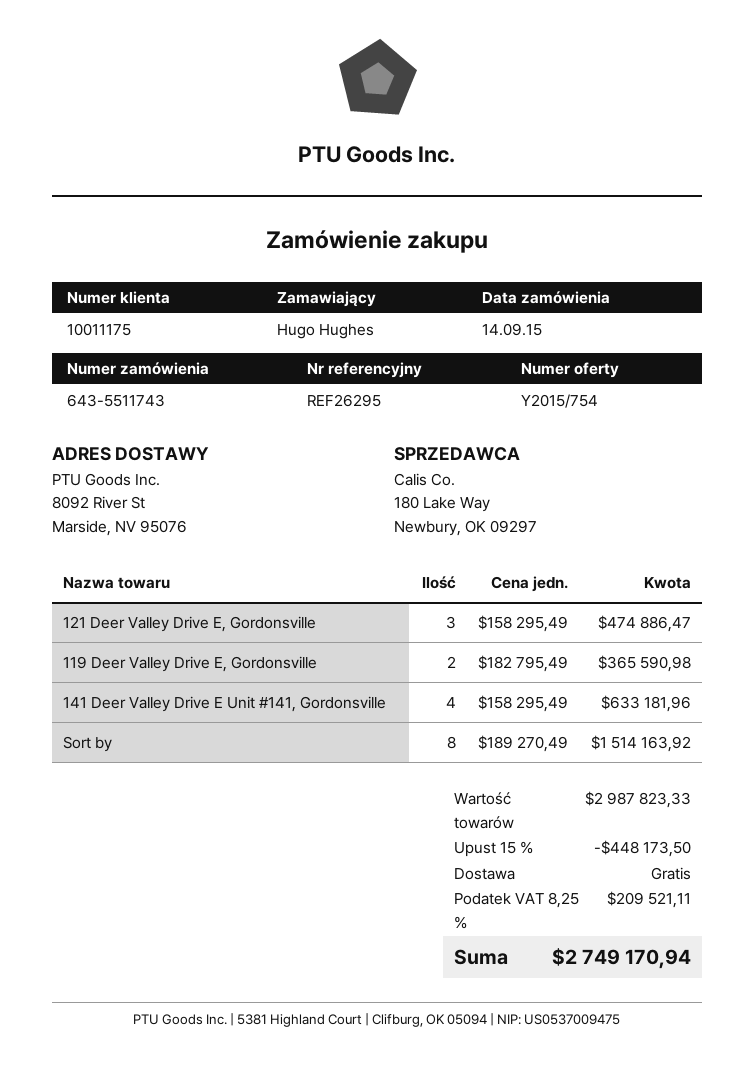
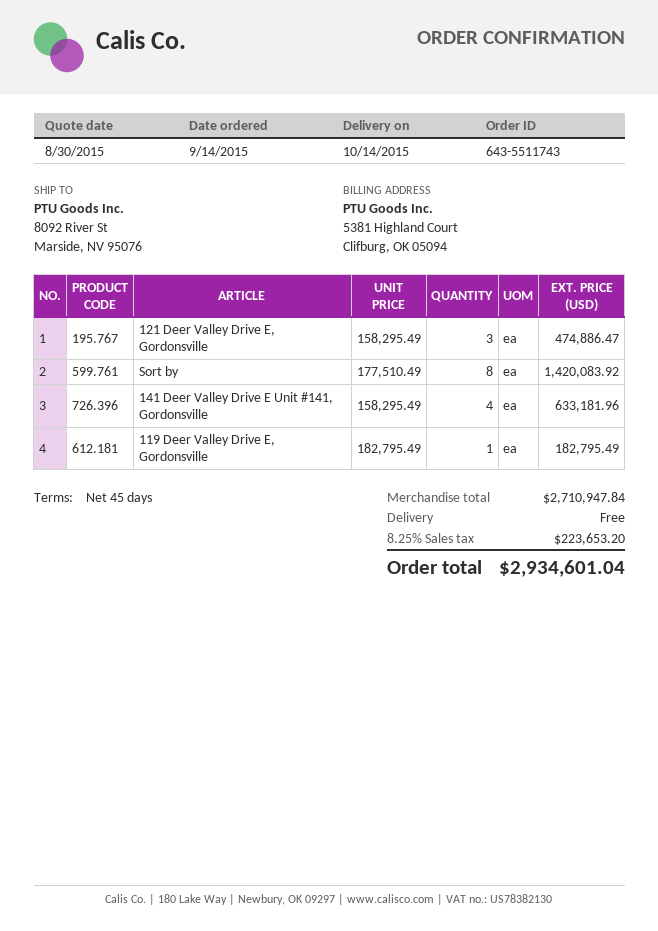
119 Deer Valley Drive E, Gordonsville: 2 x 182795.49 = 365590.98 -> 1 x 182795.49 = 182795.49
Sort by: 8 x 189270.49 = 1514163.92 -> 8 x 177510.49 = 1420083.92
subtotal: 2987823.33 -> 2710947.84
discount: 15% = 448173.50 -> none
tax: 8.25% = 209521.11 -> 8.25% = 223653.20
total: 2749170.94 -> 2934601.04

